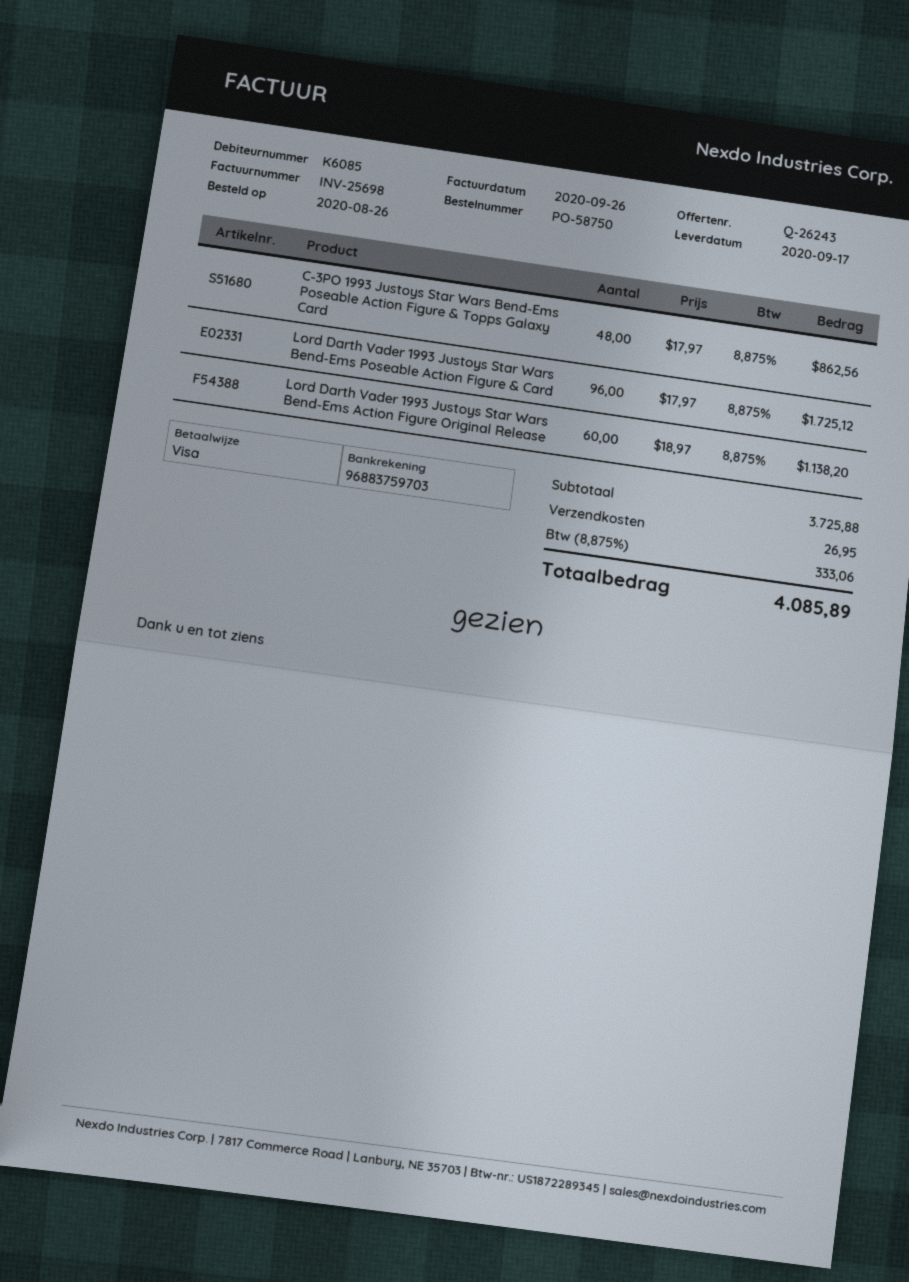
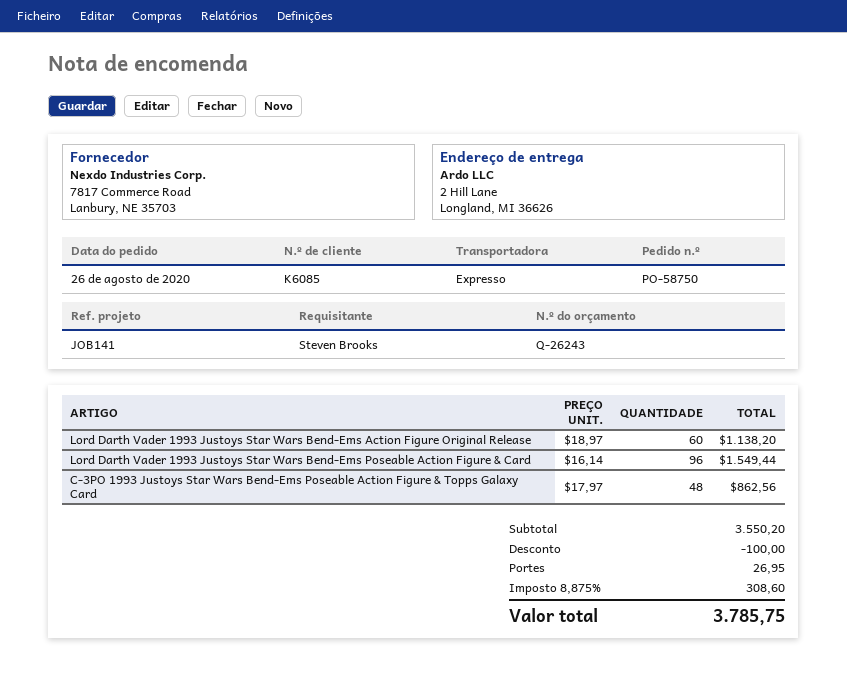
Lord Darth Vader 1993 Justoys Star Wars Bend-Ems Poseable Action Figure & Card: 96 x 17.97 = 1725.12 -> 96 x 16.14 = 1549.44
subtotal: 3725.88 -> 3550.20
discount: none -> 100.00
tax: 8.875% = 333.06 -> 8.875% = 308.60
total: 4085.89 -> 3785.75

